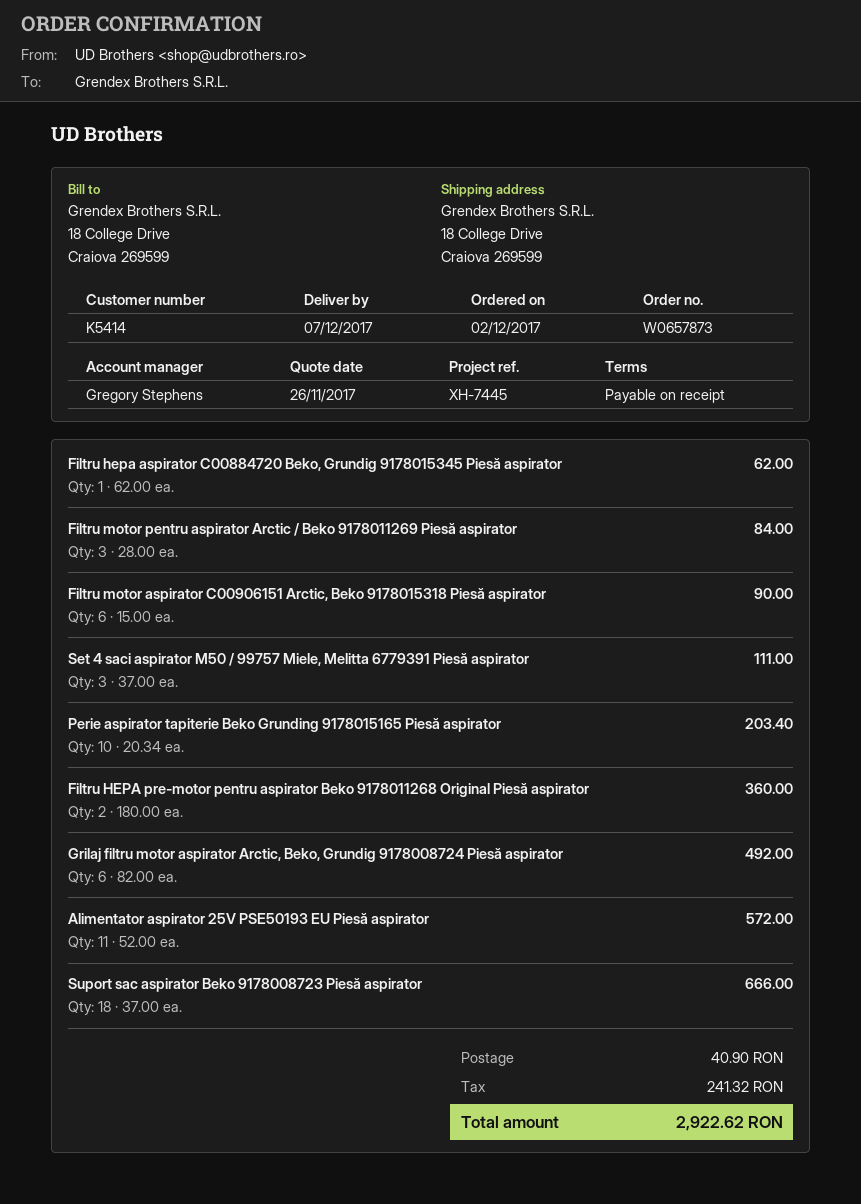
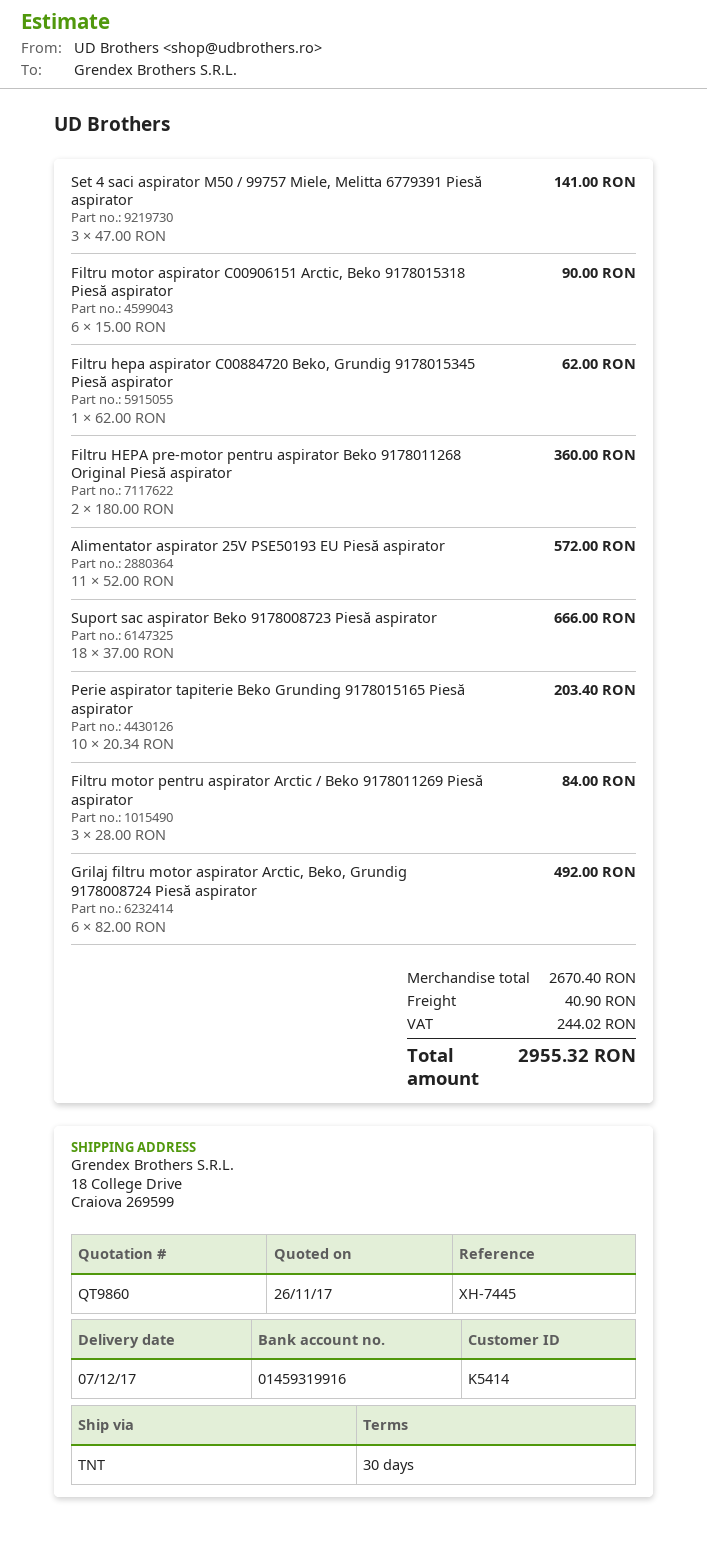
payment terms: on receipt -> 30 days
Set 4 saci aspirator M50 / 99757 Miele, Melitta 6779391 Piesă aspirator: 3 x 37.00 = 111.00 -> 3 x 47.00 = 141.00
tax: 241.32 -> 244.02
total: 2922.62 -> 2955.32

